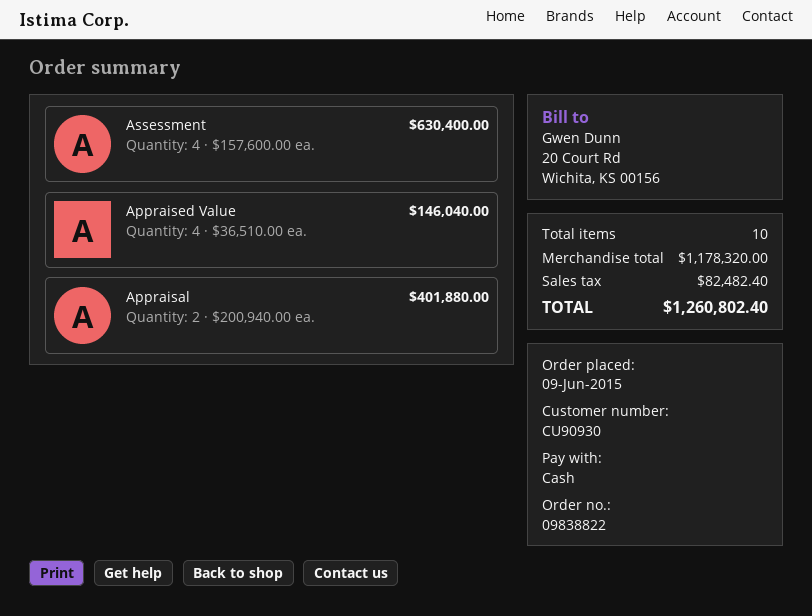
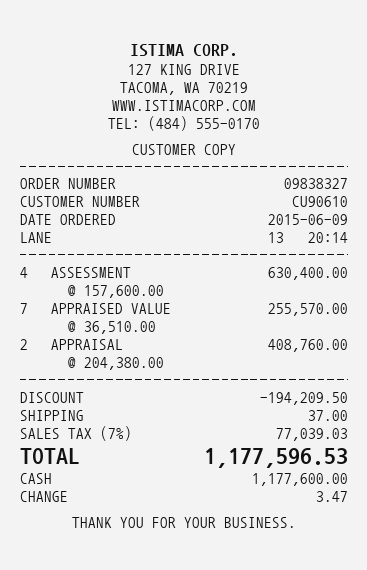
order number: 09838822 -> 09838327
customer number: CU90930 -> CU90610
Appraised Value: 4 x 36510.00 = 146040.00 -> 7 x 36510.00 = 255570.00
Appraisal: 2 x 200940.00 = 401880.00 -> 2 x 204380.00 = 408760.00
discount: none -> 194209.50
shipping: none -> 37.00
tax: 82482.40 -> 77039.03
total: 1260802.40 -> 1177596.53

